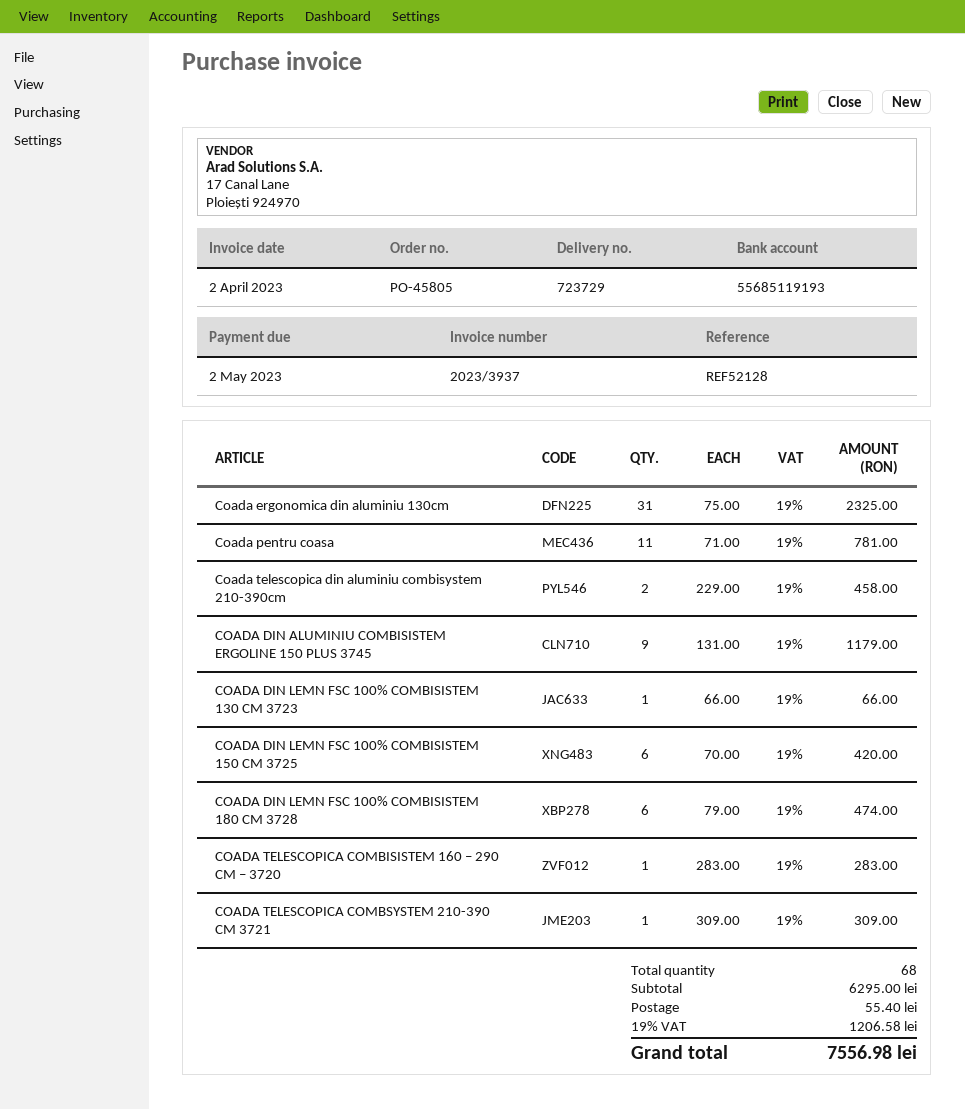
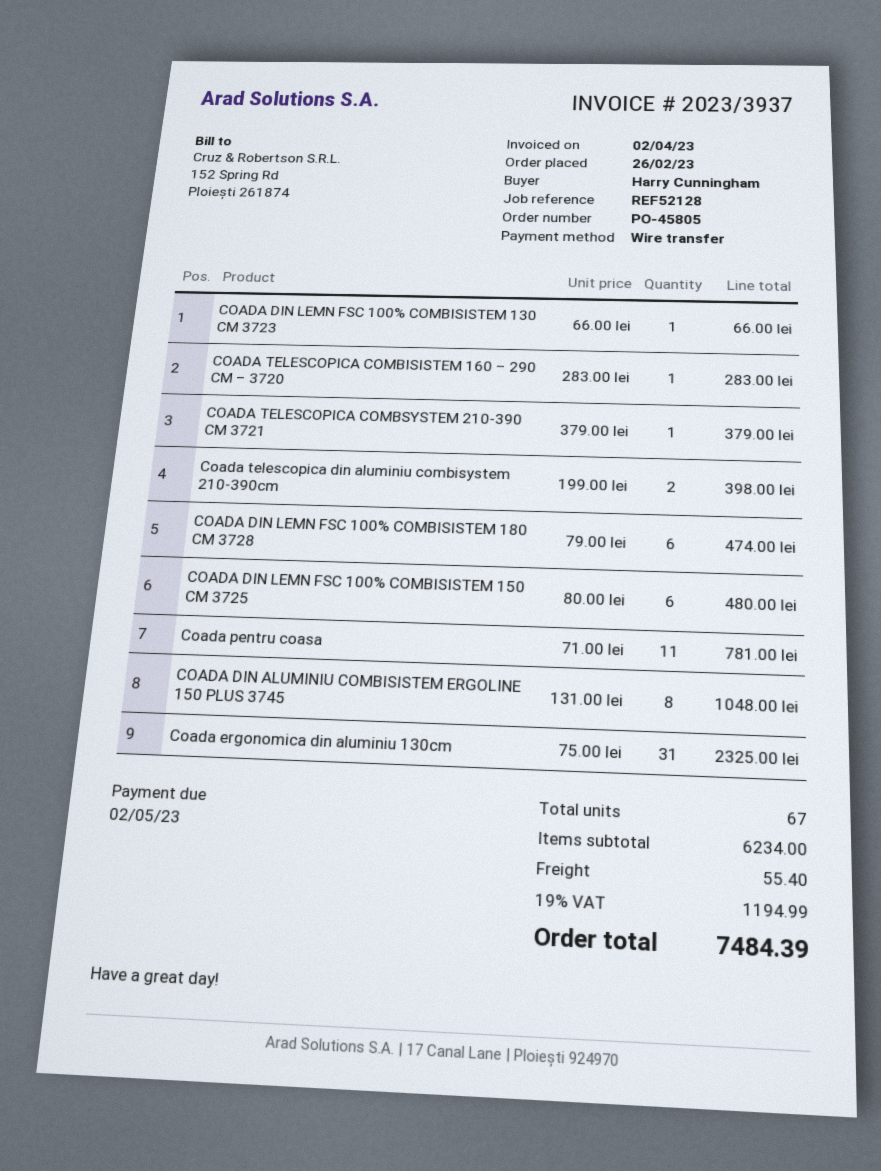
Coada telescopica din aluminiu combisystem 210-390cm: 2 x 229.00 = 458.00 -> 2 x 199.00 = 398.00
COADA DIN ALUMINIU COMBISISTEM ERGOLINE 150 PLUS 3745: 9 x 131.00 = 1179.00 -> 8 x 131.00 = 1048.00
COADA DIN LEMN FSC 100% COMBISISTEM 150 CM 3725: 6 x 70.00 = 420.00 -> 6 x 80.00 = 480.00
COADA TELESCOPICA COMBSYSTEM 210-390 CM 3721: 1 x 309.00 = 309.00 -> 1 x 379.00 = 379.00
total quantity: 68 -> 67
subtotal: 6295.00 -> 6234.00
tax: 19% = 1206.58 -> 19% = 1194.99
total: 7556.98 -> 7484.39

